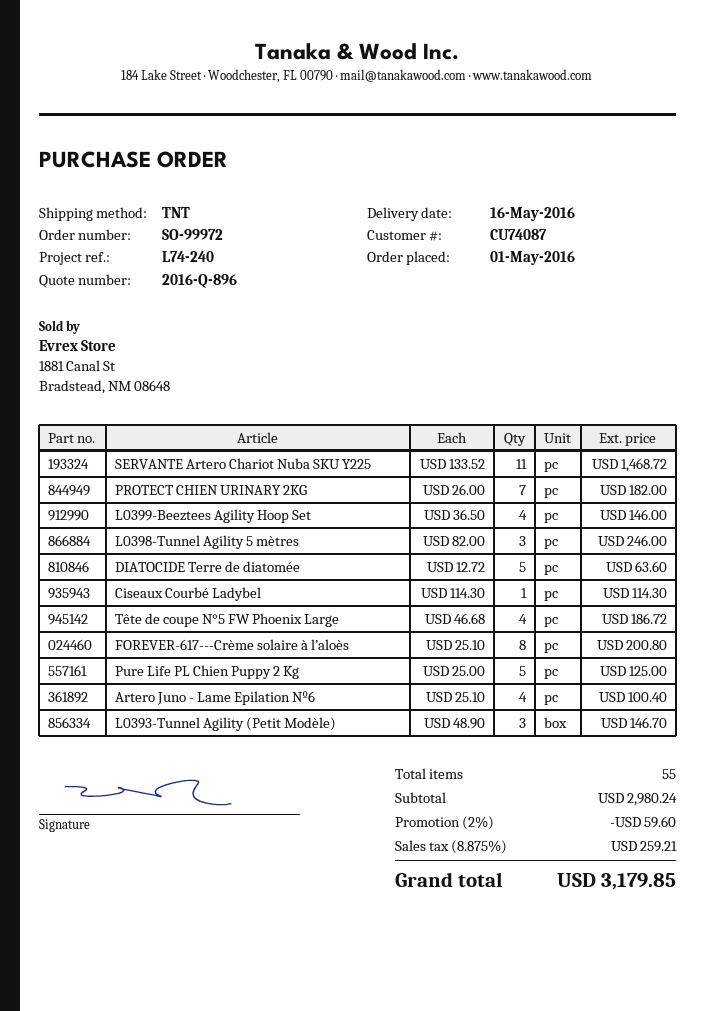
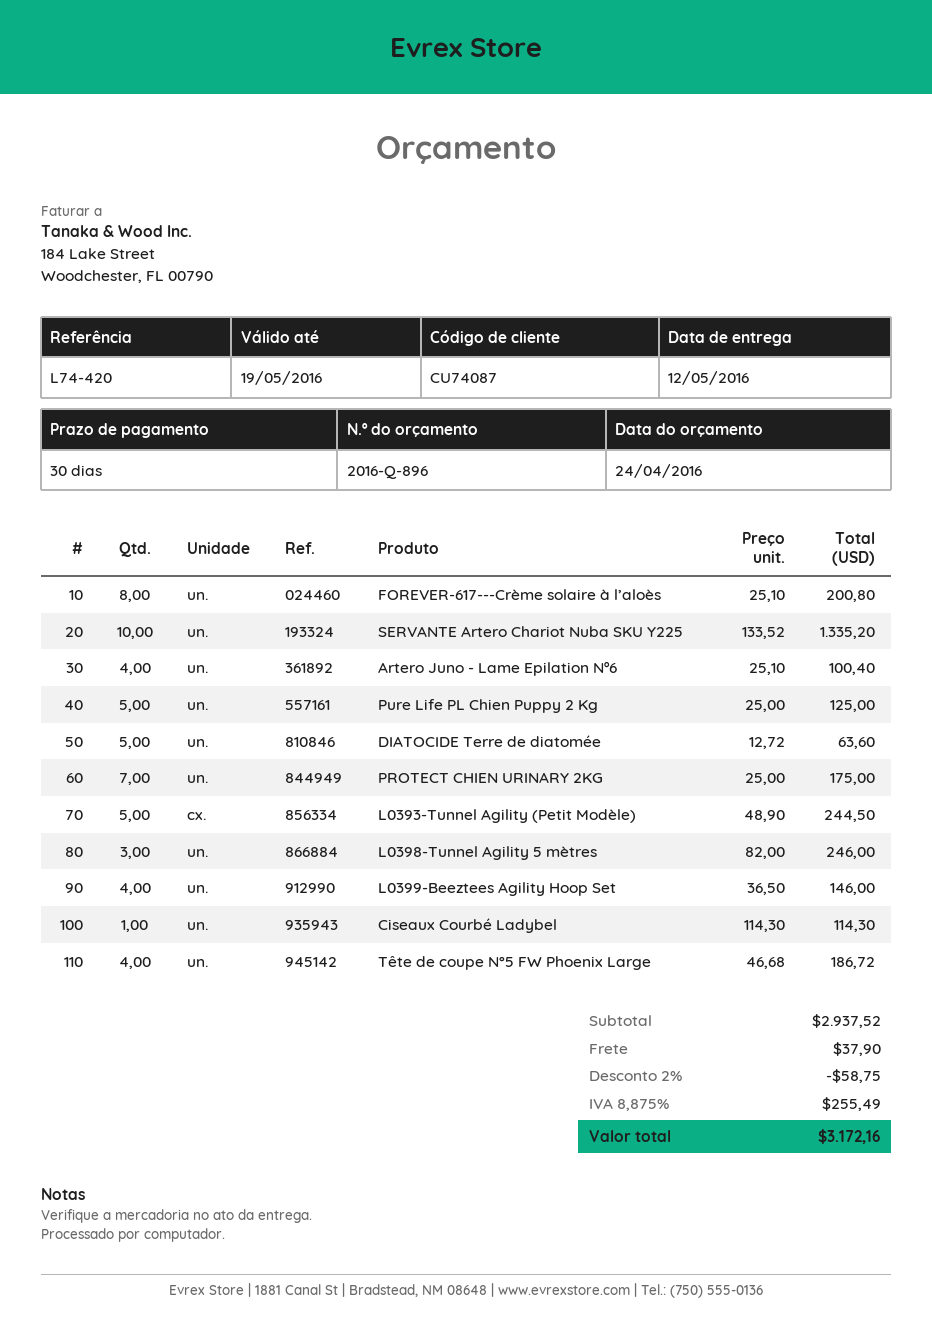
delivery date: 2016-05-16 -> 2016-05-12
reference: L74-240 -> L74-420
SERVANTE Artero Chariot Nuba SKU Y225: 11 x 133.52 = 1468.72 -> 10 x 133.52 = 1335.20
PROTECT CHIEN URINARY 2KG: 7 x 26.00 = 182.00 -> 7 x 25.00 = 175.00
L0393-Tunnel Agility (Petit Modèle): 3 x 48.90 = 146.70 -> 5 x 48.90 = 244.50
subtotal: 2980.24 -> 2937.52
discount: 2% = 59.60 -> 2% = 58.75
shipping: none -> 37.90
tax: 8.875% = 259.21 -> 8.875% = 255.49
total: 3179.85 -> 3172.16

